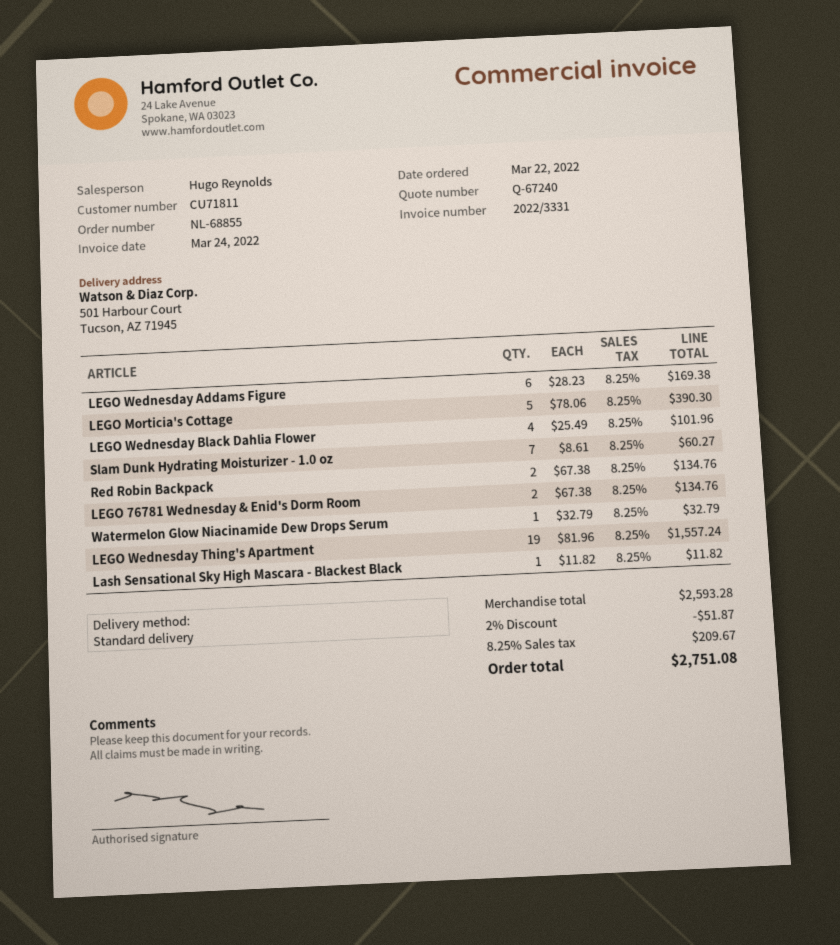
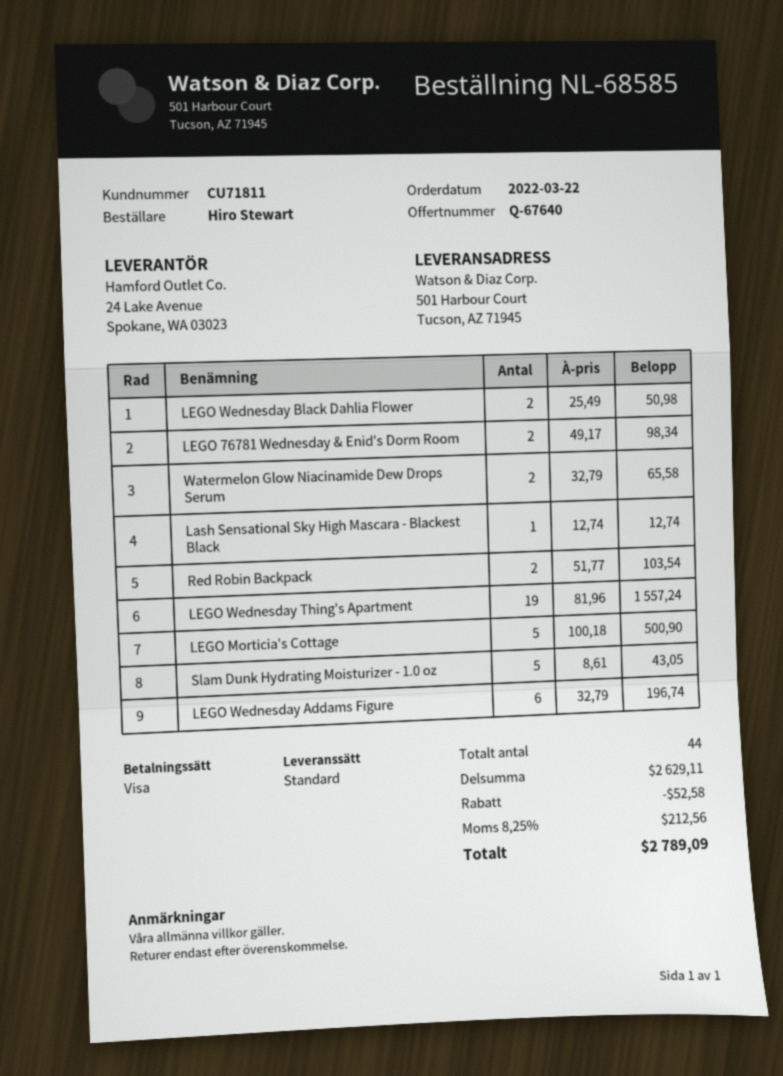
quote number: Q-67240 -> Q-67640
order number: NL-68855 -> NL-68585
LEGO Wednesday Addams Figure: 6 x 28.23 = 169.38 -> 6 x 32.79 = 196.74
LEGO Morticia's Cottage: 5 x 78.06 = 390.30 -> 5 x 100.18 = 500.90
LEGO Wednesday Black Dahlia Flower: 4 x 25.49 = 101.96 -> 2 x 25.49 = 50.98
Slam Dunk Hydrating Moisturizer - 1.0 oz: 7 x 8.61 = 60.27 -> 5 x 8.61 = 43.05
Red Robin Backpack: 2 x 67.38 = 134.76 -> 2 x 51.77 = 103.54
LEGO 76781 Wednesday & Enid's Dorm Room: 2 x 67.38 = 134.76 -> 2 x 49.17 = 98.34
Watermelon Glow Niacinamide Dew Drops Serum: 1 x 32.79 = 32.79 -> 2 x 32.79 = 65.58
Lash Sensational Sky High Mascara - Blackest Black: 1 x 11.82 = 11.82 -> 1 x 12.74 = 12.74
subtotal: 2593.28 -> 2629.11
discount: 51.87 -> 52.58
tax: 8.25% = 209.67 -> 8.25% = 212.56
total: 2751.08 -> 2789.09

